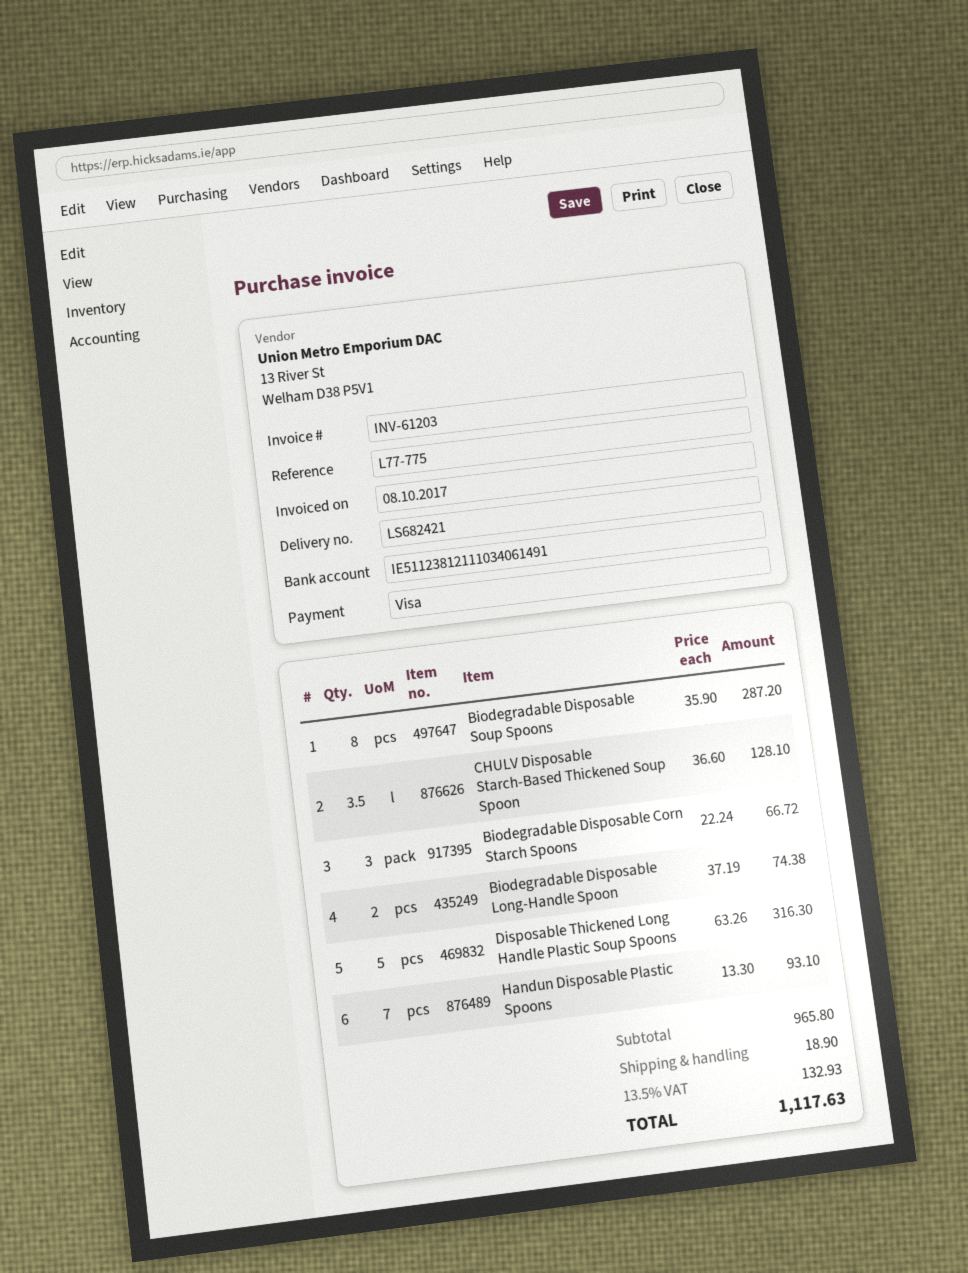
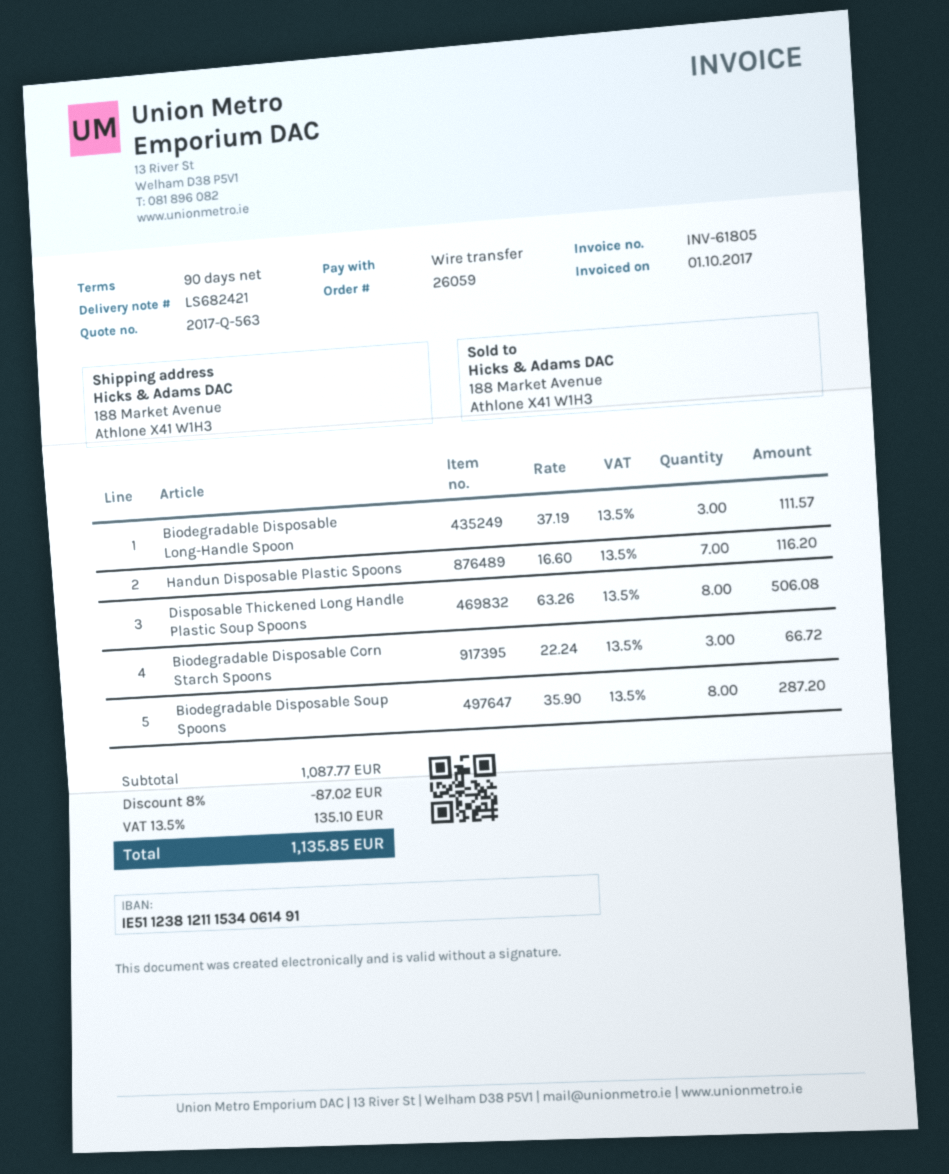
invoice number: INV-61203 -> INV-61805
invoice date: 2017-10-08 -> 2017-10-01
payment method: Visa -> bank transfer
bank account: IE51123812111034061491 -> IE51123812111534061491
CHULV Disposable Starch-Based Thickened Soup Spoon: 3.5 x 36.60 = 128.10 -> none
Biodegradable Disposable Long-Handle Spoon: 2 x 37.19 = 74.38 -> 3 x 37.19 = 111.57
Disposable Thickened Long Handle Plastic Soup Spoons: 5 x 63.26 = 316.30 -> 8 x 63.26 = 506.08
Handun Disposable Plastic Spoons: 7 x 13.30 = 93.10 -> 7 x 16.60 = 116.20
subtotal: 965.80 -> 1087.77
discount: none -> 8% = 87.02
shipping: 18.90 -> none
tax: 13.5% = 132.93 -> 13.5% = 135.10
total: 1117.63 -> 1135.85

